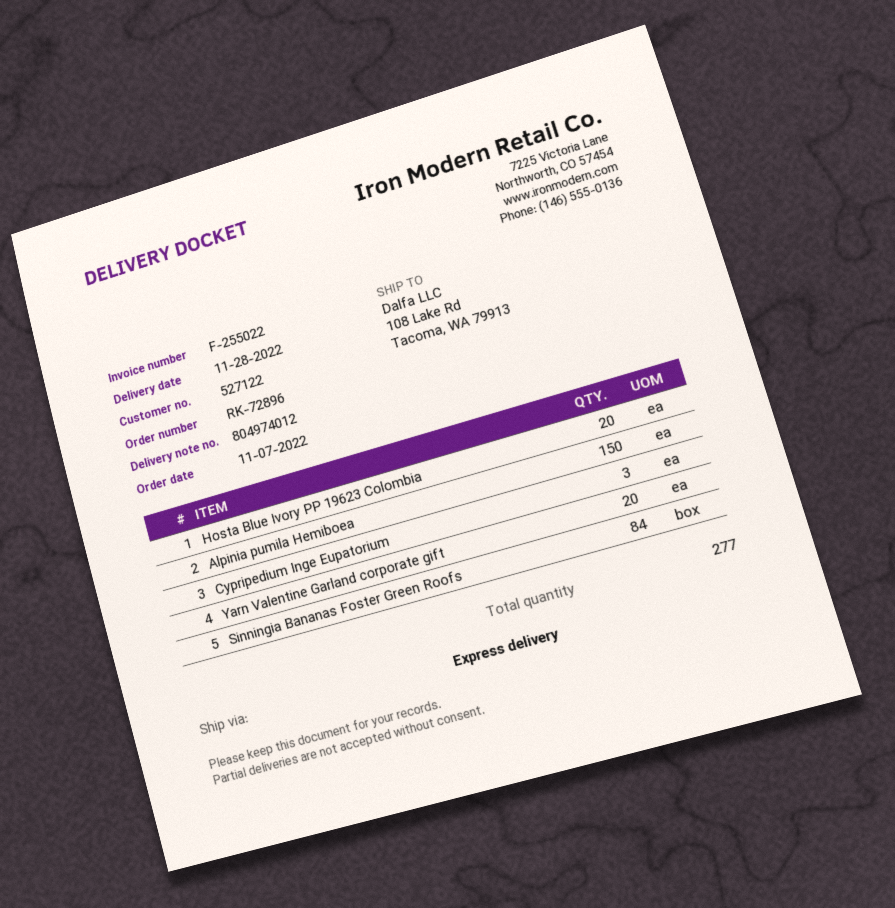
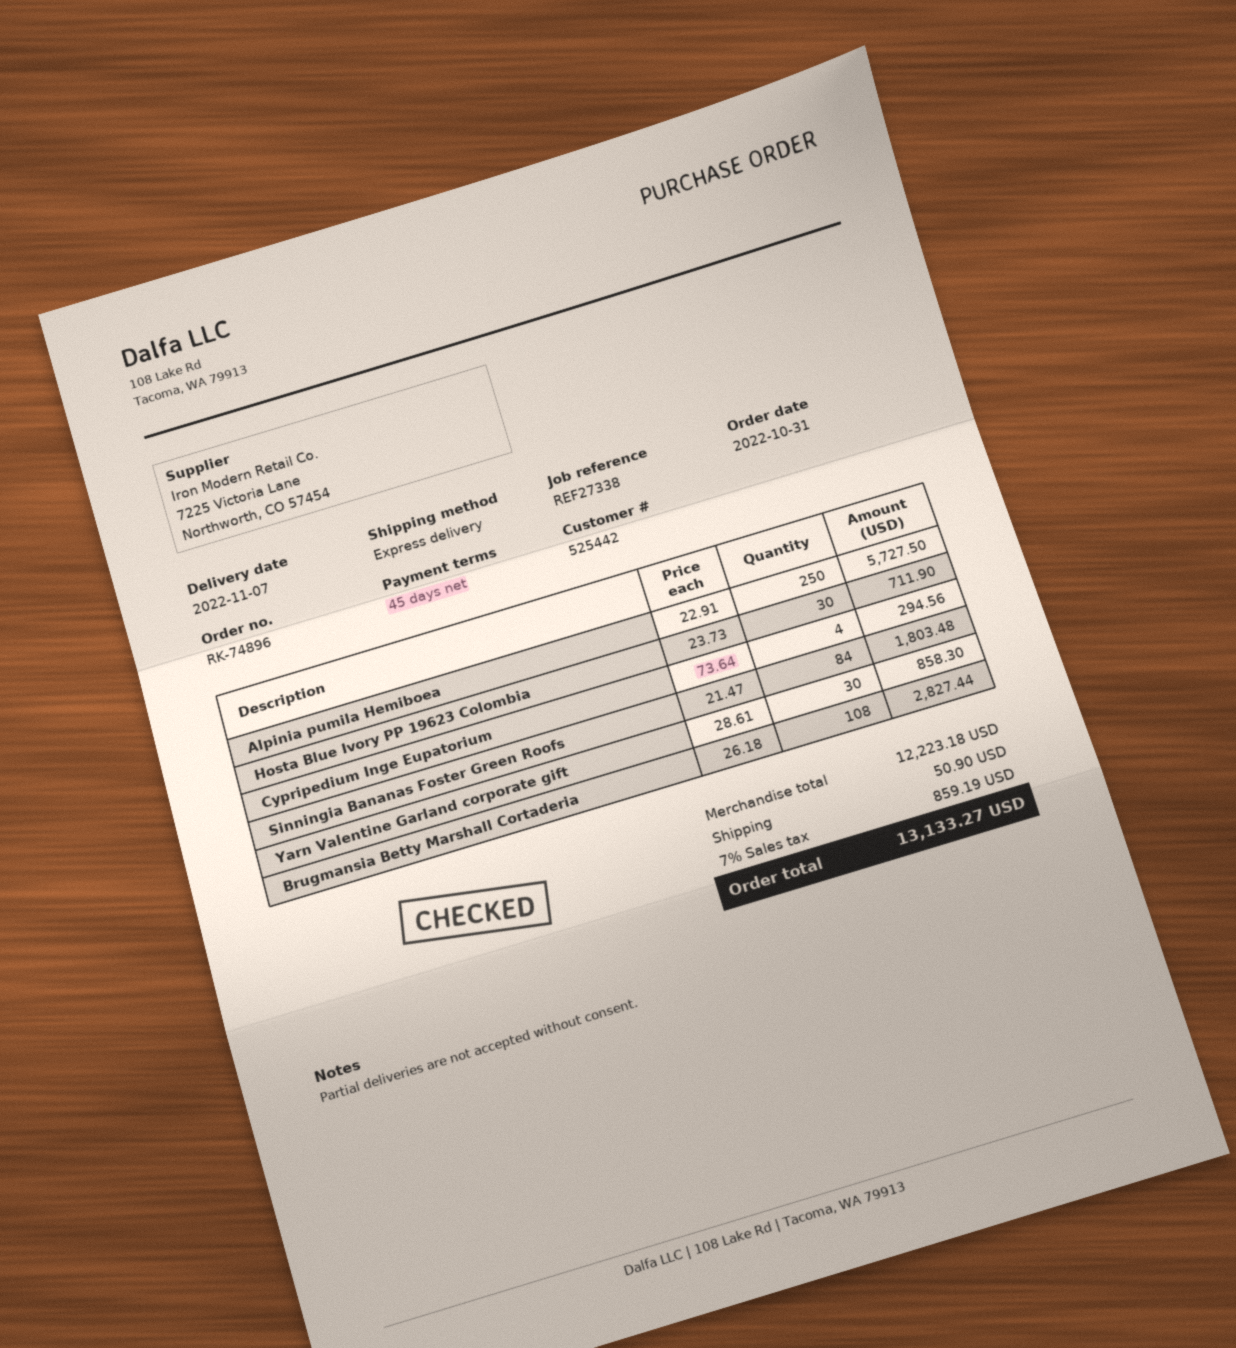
order number: RK-72896 -> RK-74896
order date: 2022-11-07 -> 2022-10-31
delivery date: 2022-11-28 -> 2022-11-07
customer number: 527122 -> 525442
Hosta Blue Ivory PP 19623 Colombia: 20 -> 30
Alpinia pumila Hemiboea: 150 -> 250
Cypripedium Inge Eupatorium: 3 -> 4
Yarn Valentine Garland corporate gift: 20 -> 30
Brugmansia Betty Marshall Cortaderia: none -> 108

